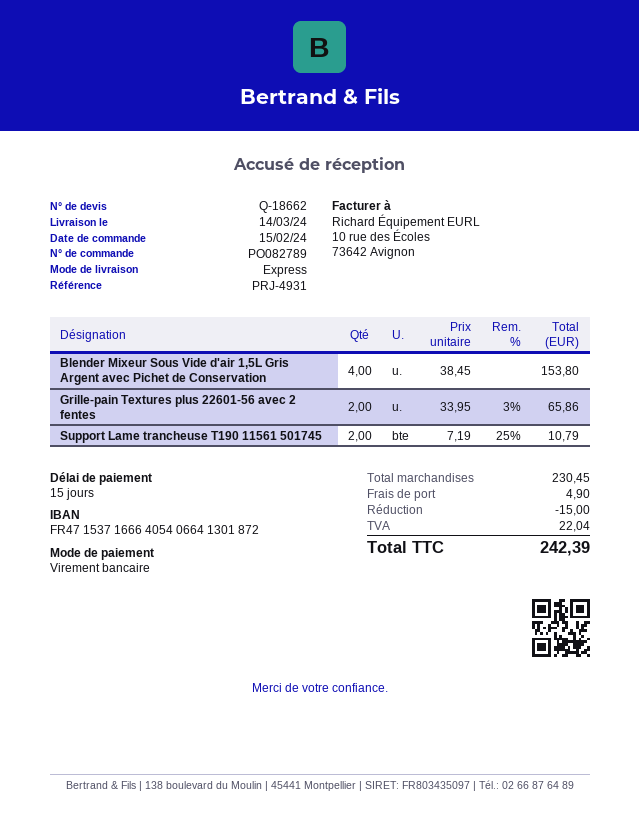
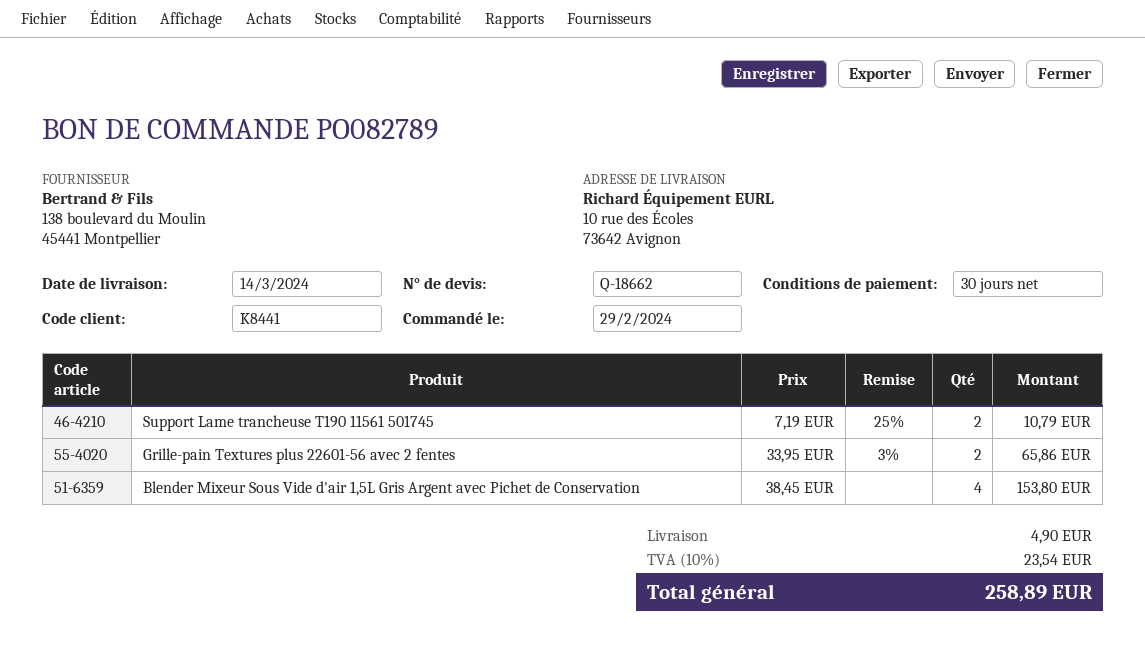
order date: 2024-02-15 -> 2024-02-29
payment terms: 15 days -> 30 days
discount: 15.00 -> none
tax: 22.04 -> 23.54
total: 242.39 -> 258.89

